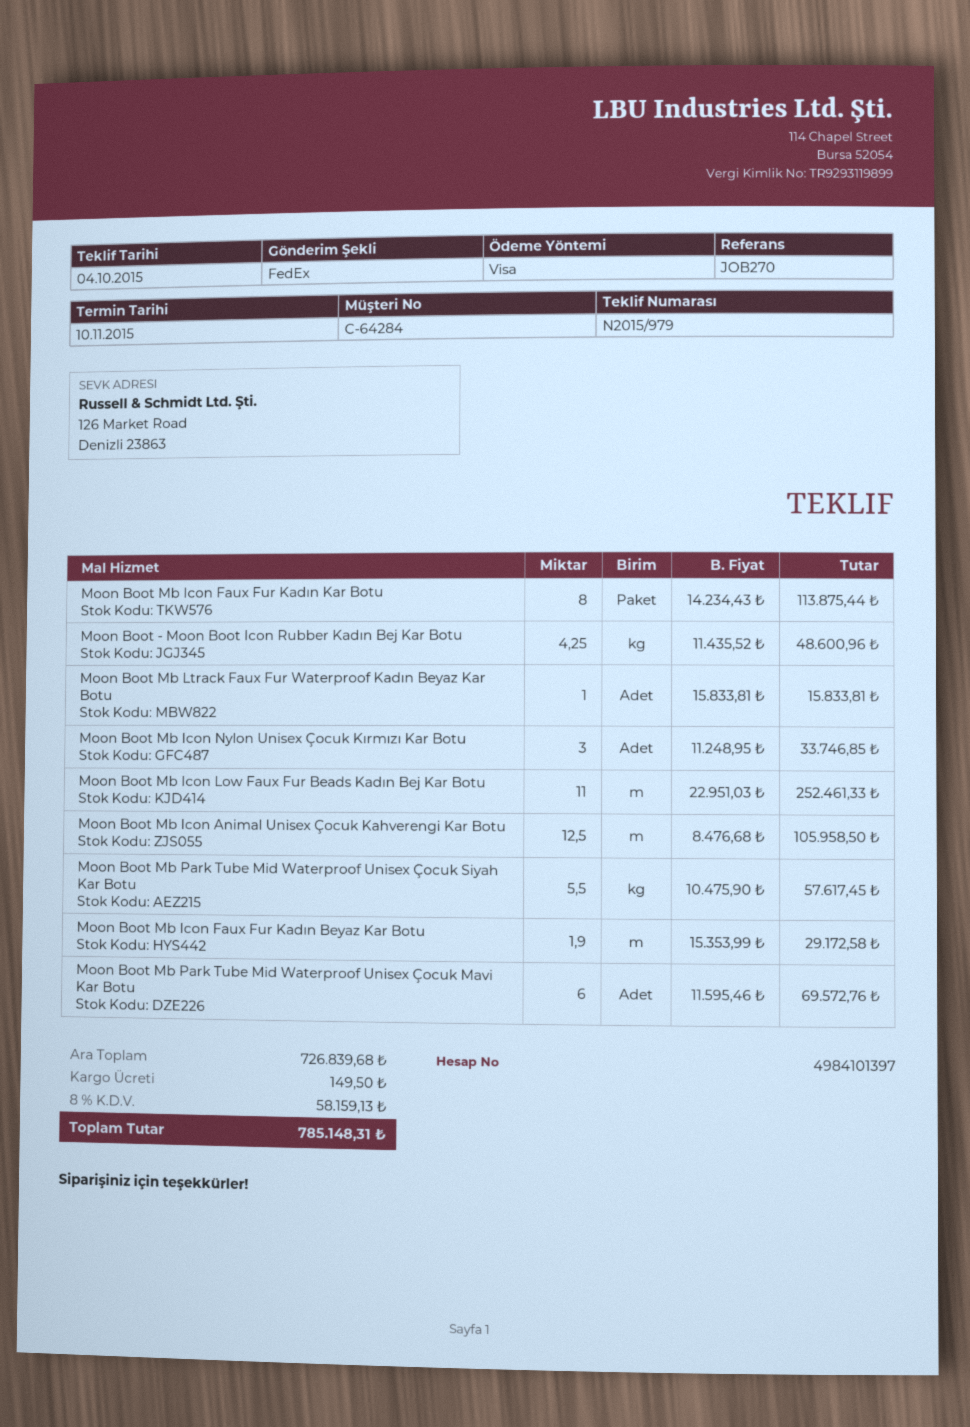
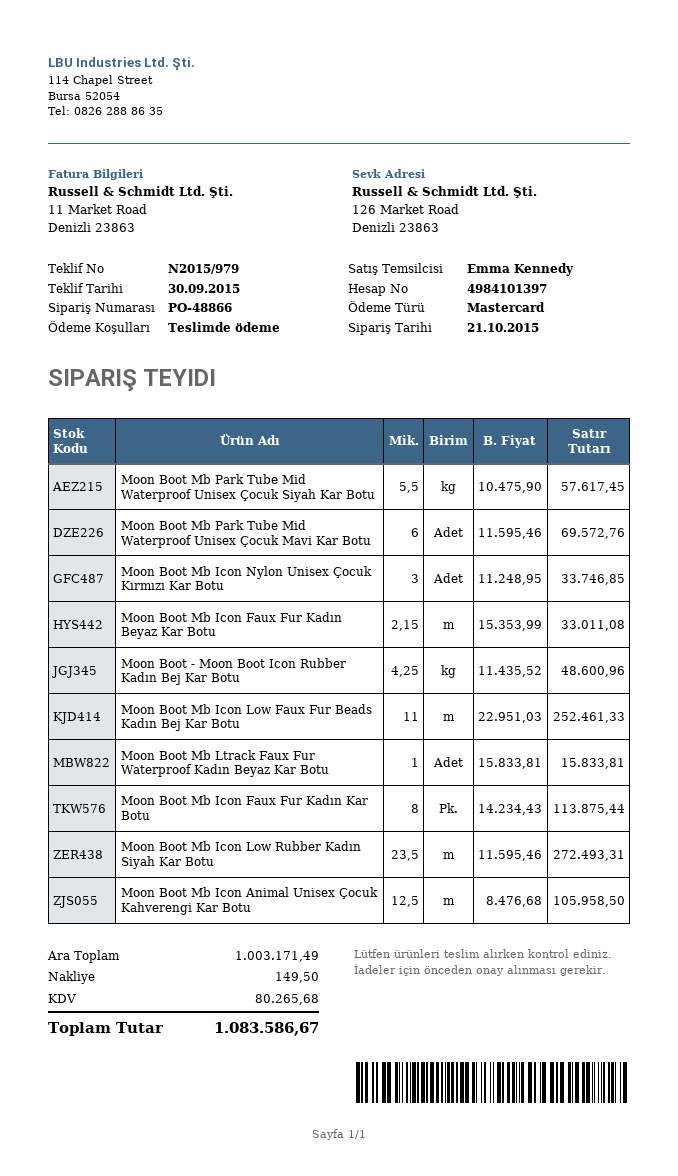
quote date: 2015-10-04 -> 2015-09-30
payment method: Visa -> Mastercard
Moon Boot Mb Icon Faux Fur Kadın Beyaz Kar Botu: 1.9 x 15353.99 = 29172.58 -> 2.15 x 15353.99 = 33011.08
Moon Boot Mb Icon Low Rubber Kadın Siyah Kar Botu: none -> 23.5 x 11595.46 = 272493.31
subtotal: 726839.68 -> 1003171.49
tax: 58159.13 -> 80265.68
total: 785148.31 -> 1083586.67

